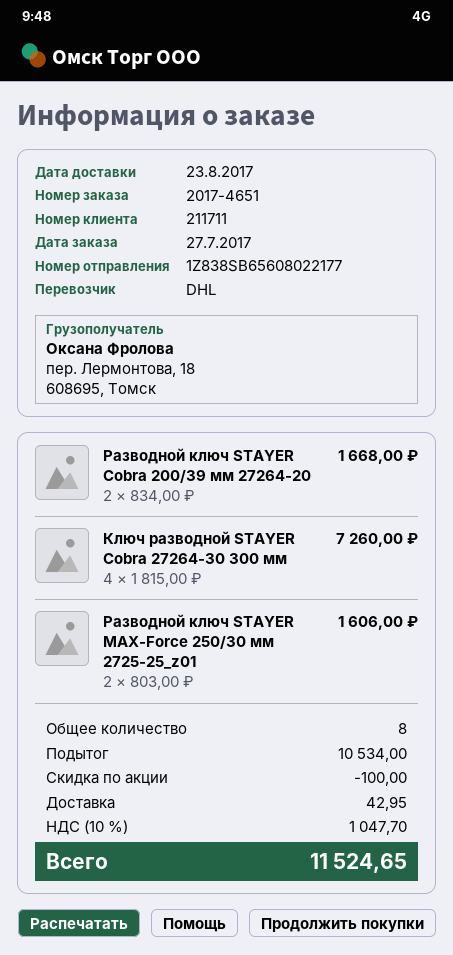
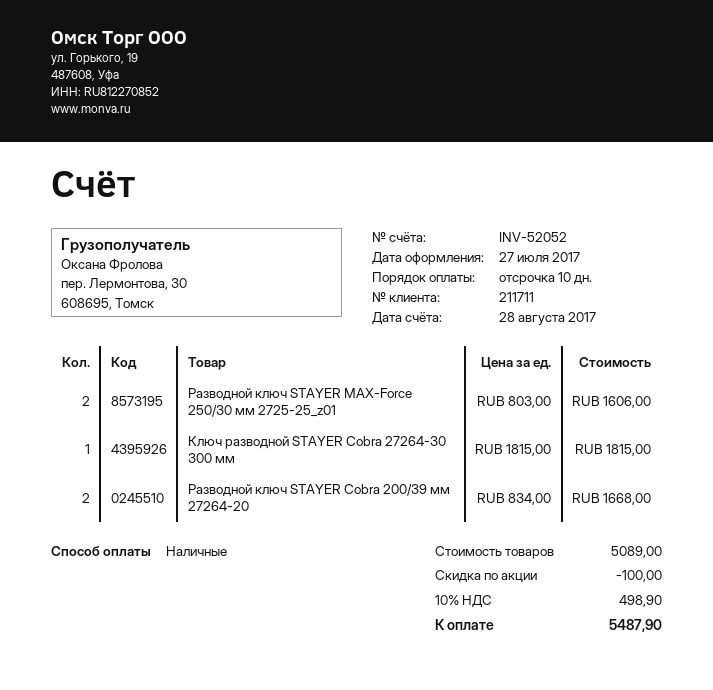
ship to: пер. Лермонтова, 18, 608695, Томск -> пер. Лермонтова, 30, 608695, Томск
Ключ разводной STAYER Cobra 27264-30 300 мм: 4 x 1815.00 = 7260.00 -> 1 x 1815.00 = 1815.00
subtotal: 10534.00 -> 5089.00
shipping: 42.95 -> none
tax: 10% = 1047.70 -> 10% = 498.90
total: 11524.65 -> 5487.90

